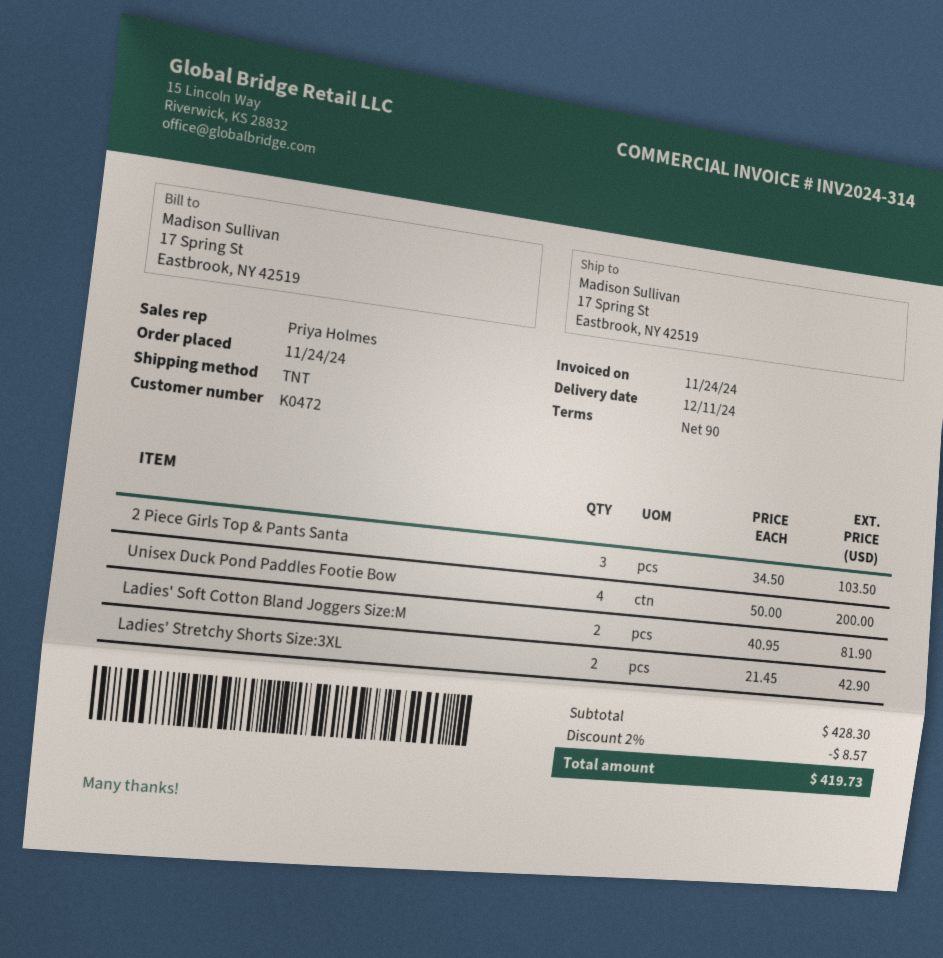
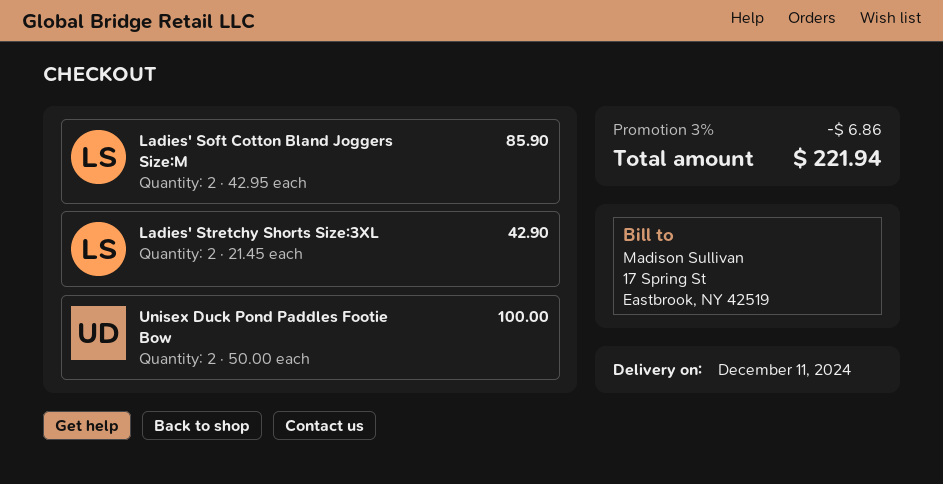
2 Piece Girls Top & Pants Santa: 3 x 34.50 = 103.50 -> none
Unisex Duck Pond Paddles Footie Bow: 4 x 50.00 = 200.00 -> 2 x 50.00 = 100.00
Ladies' Soft Cotton Bland Joggers Size:M: 2 x 40.95 = 81.90 -> 2 x 42.95 = 85.90
discount: 2% = 8.57 -> 3% = 6.86
total: 419.73 -> 221.94

